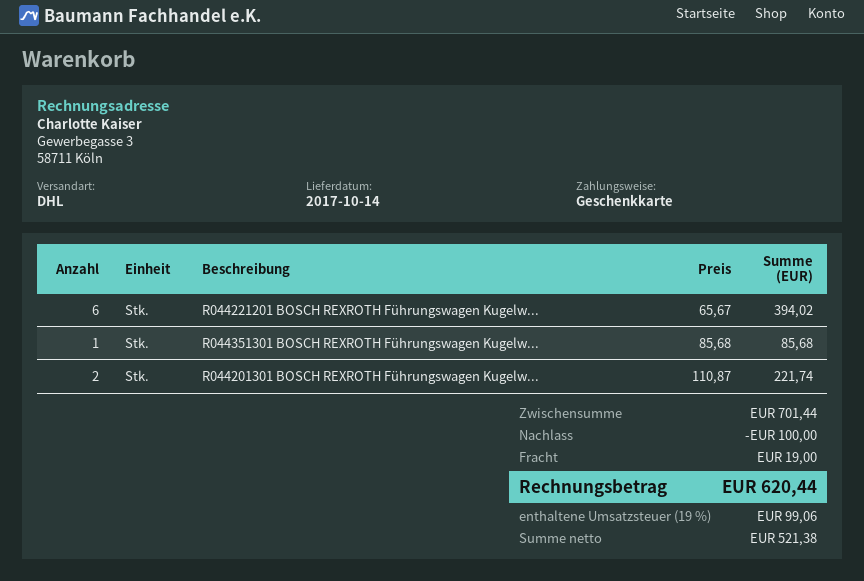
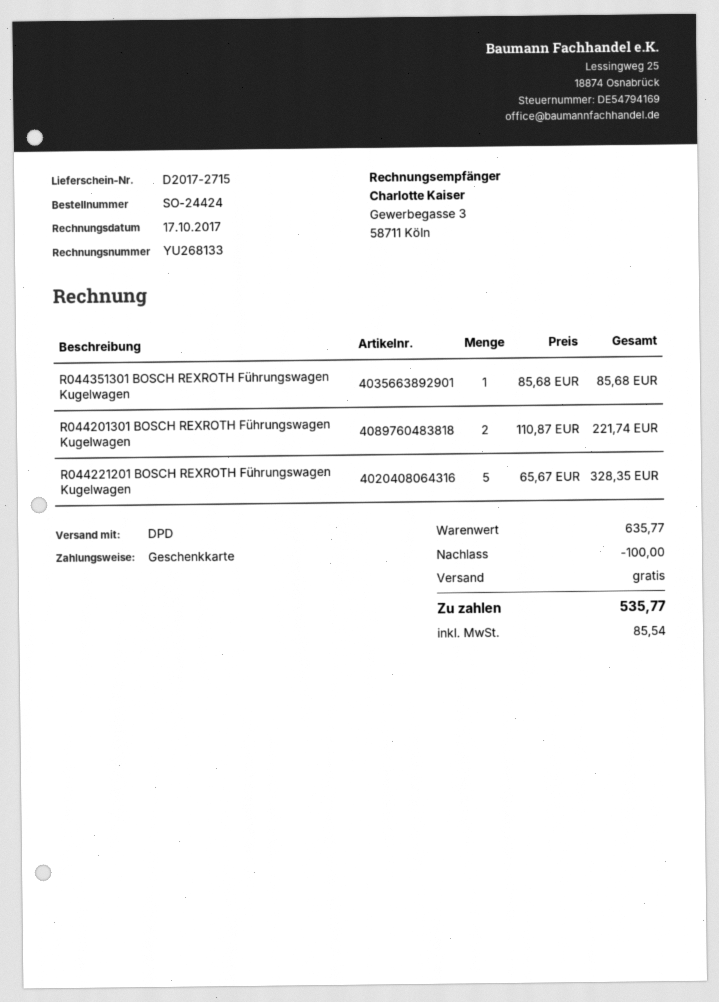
shipping method: DHL -> DPD
R044221201 BOSCH REXROTH Führungswagen Kugelw...: 6 x 65.67 = 394.02 -> 5 x 65.67 = 328.35
subtotal: 701.44 -> 635.77
shipping: 19.00 -> 0.00
tax: 99.06 -> 85.54
total: 620.44 -> 535.77

